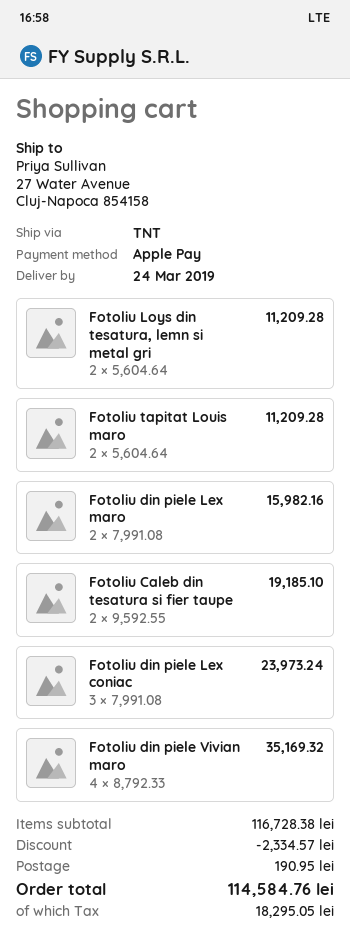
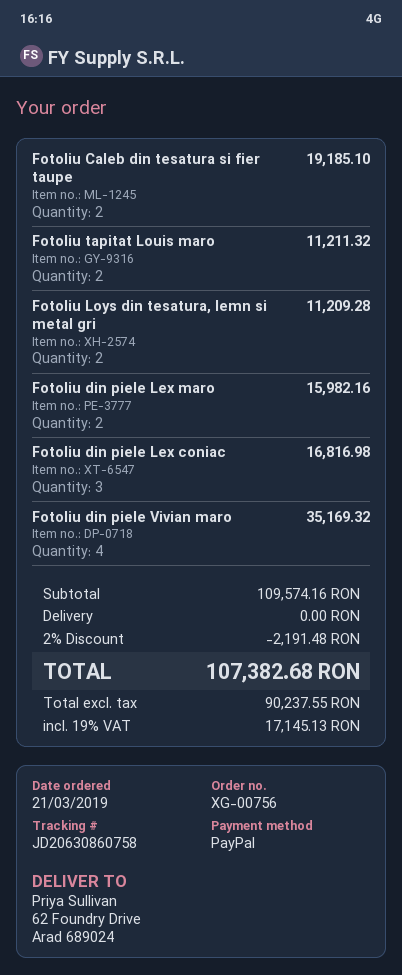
payment method: Apple Pay -> PayPal
ship to: 27 Water Avenue, Cluj-Napoca 854158 -> 62 Foundry Drive, Arad 689024
Fotoliu tapitat Louis maro: 2 for 11209.28 -> 2 for 11211.32
Fotoliu din piele Lex coniac: 3 for 23973.24 -> 3 for 16816.98
subtotal: 116728.38 -> 109574.16
discount: 2334.57 -> 2191.48
shipping: 190.95 -> 0.00
tax: 18295.05 -> 17145.13
total: 114584.76 -> 107382.68

